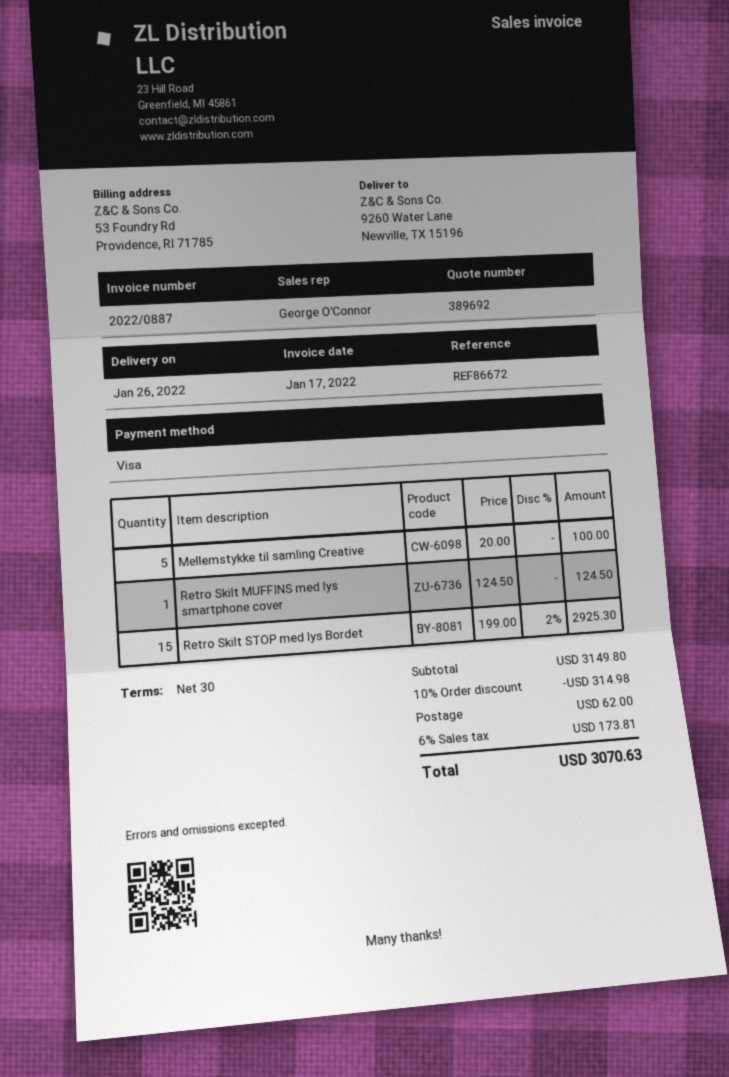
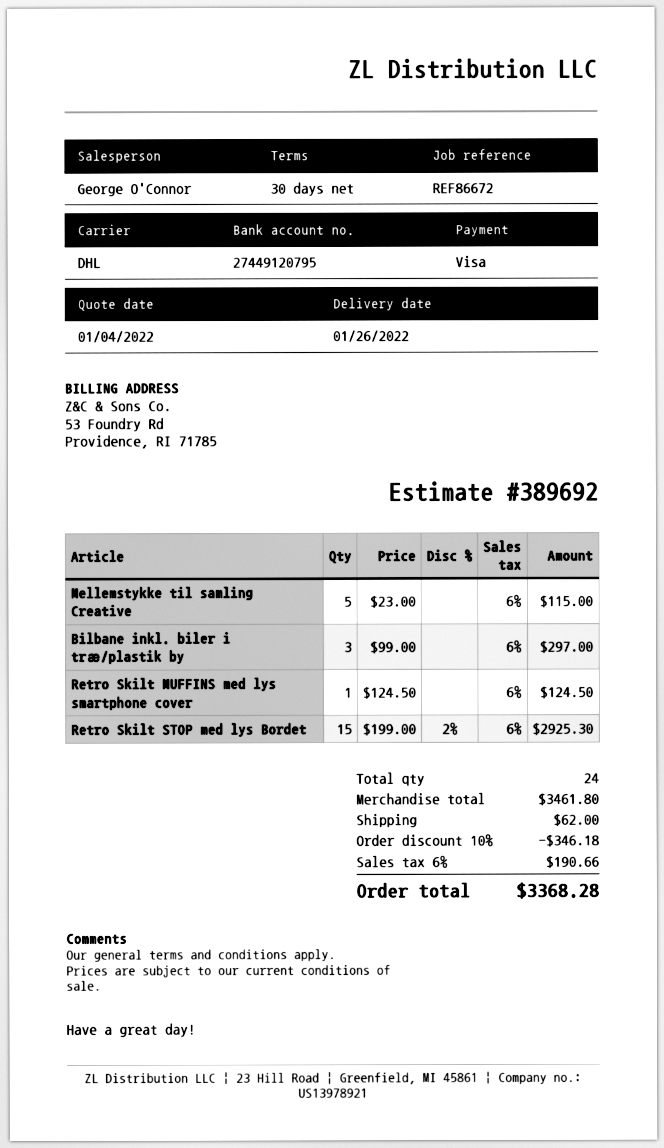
Mellemstykke til samling Creative: 5 x 20.00 = 100.00 -> 5 x 23.00 = 115.00
Bilbane inkl. biler i træ/plastik by: none -> 3 x 99.00 = 297.00
subtotal: 3149.80 -> 3461.80
discount: 10% = 314.98 -> 10% = 346.18
tax: 6% = 173.81 -> 6% = 190.66
total: 3070.63 -> 3368.28

